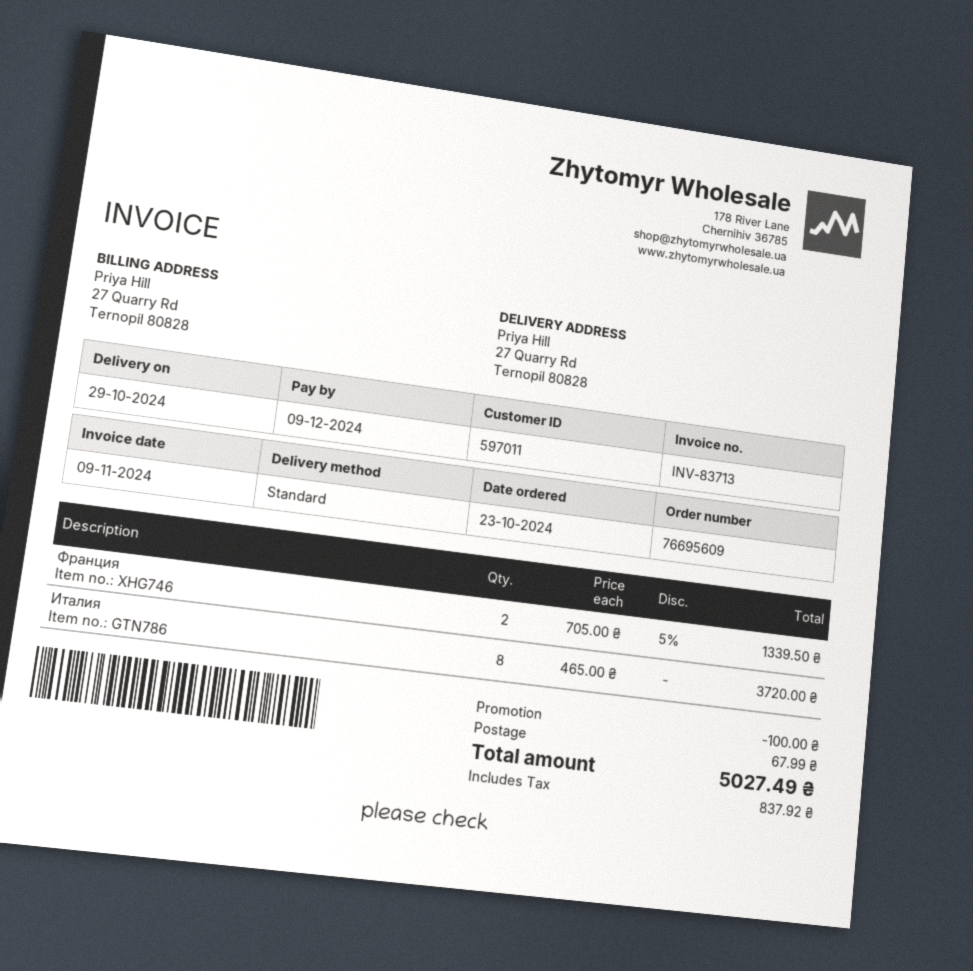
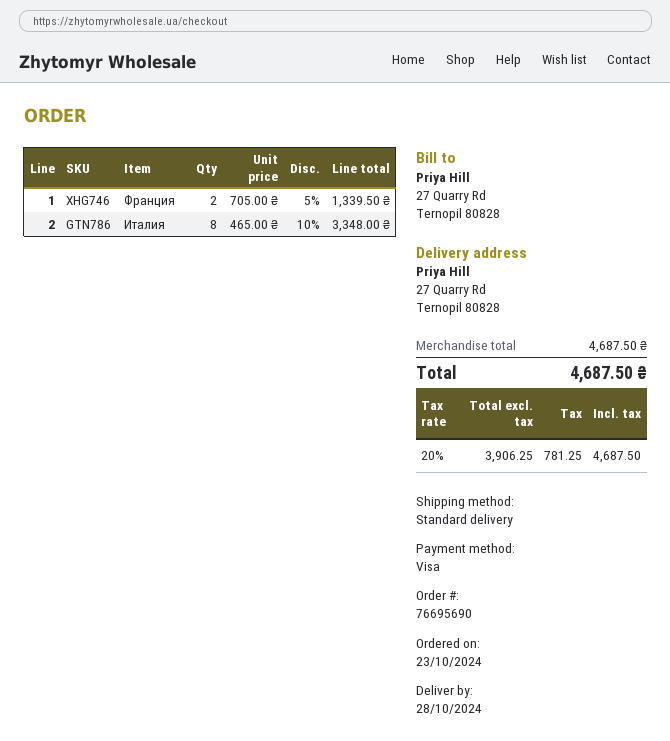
order number: 76695609 -> 76695690
delivery date: 2024-10-29 -> 2024-10-28
Италия: 8 x 465.00 = 3720.00 -> 8 x 465.00 - 10% = 3348.00
discount: 100.00 -> none
shipping: 67.99 -> none
tax: 837.92 -> 781.25
total: 5027.49 -> 4687.50

